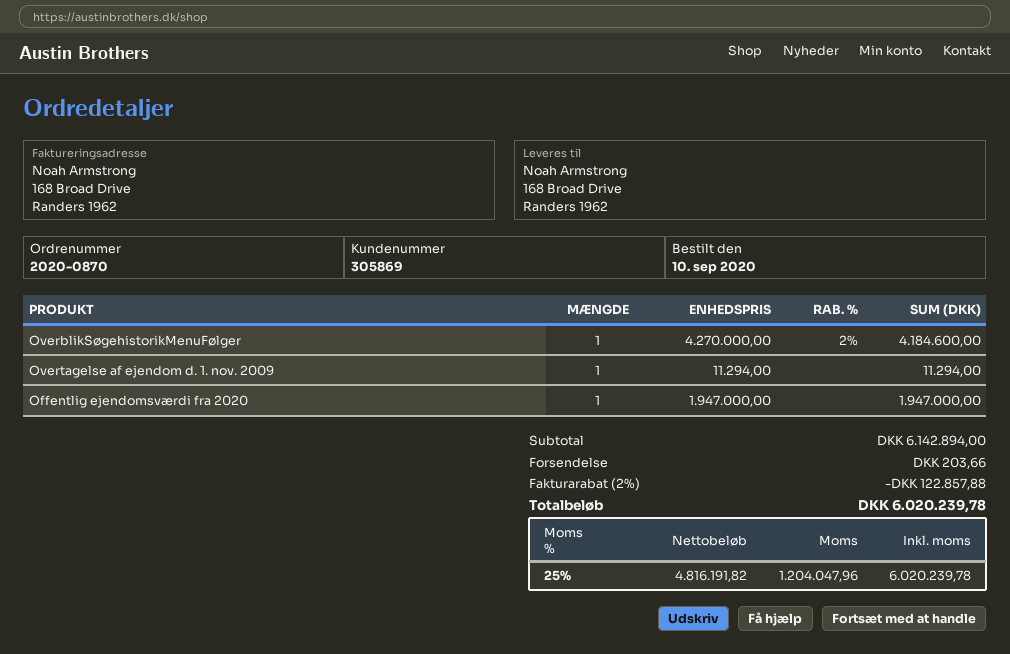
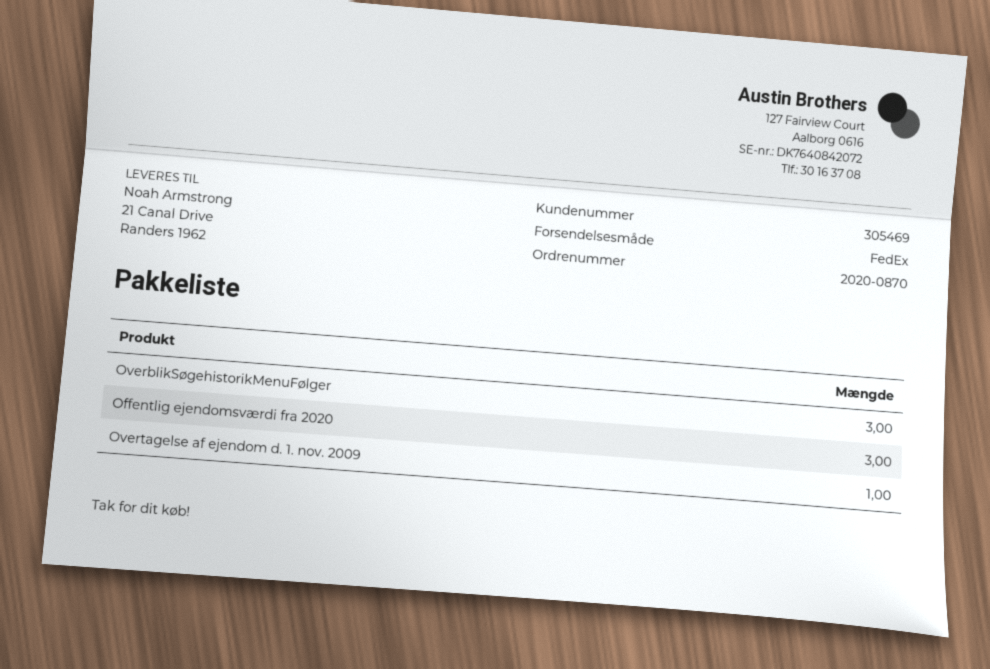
customer number: 305869 -> 305469
ship to: 168 Broad Drive, Randers 1962 -> 21 Canal Drive, Randers 1962
OverblikSøgehistorikMenuFølger: 1 -> 3
Offentlig ejendomsværdi fra 2020: 1 -> 3

